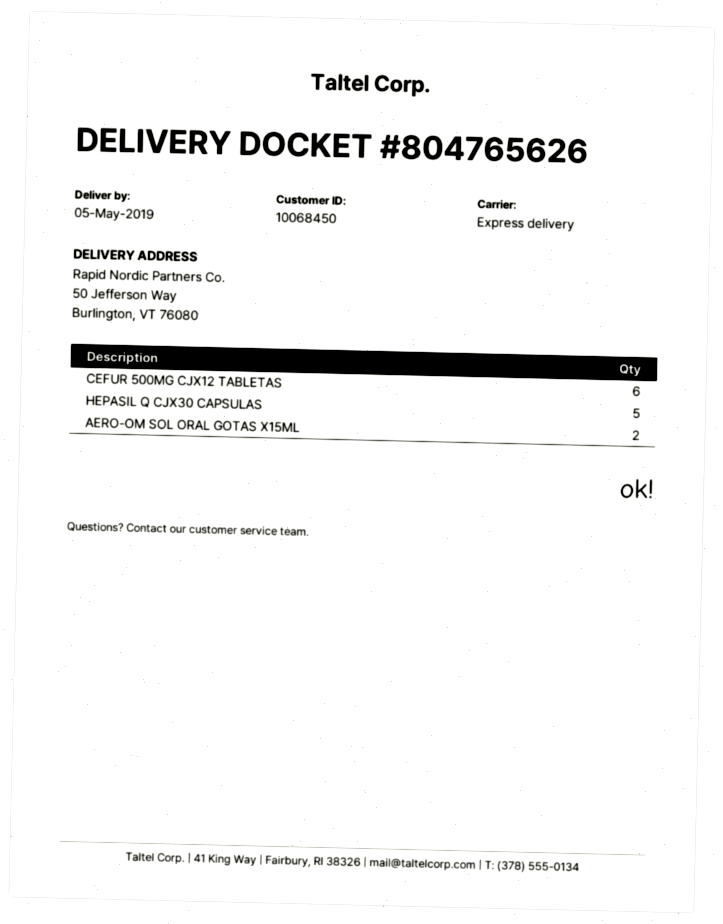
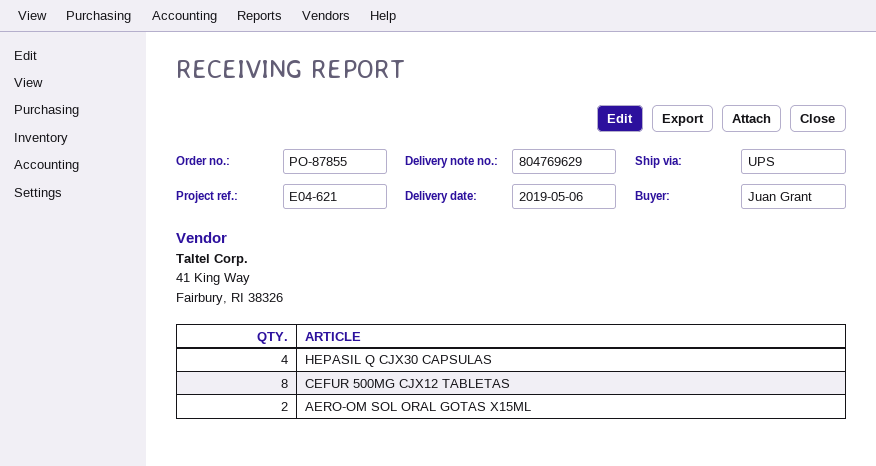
delivery note number: 804765626 -> 804769629
delivery date: 2019-05-05 -> 2019-05-06
shipping method: express -> UPS
CEFUR 500MG CJX12 TABLETAS: 6 -> 8
HEPASIL Q CJX30 CAPSULAS: 5 -> 4

